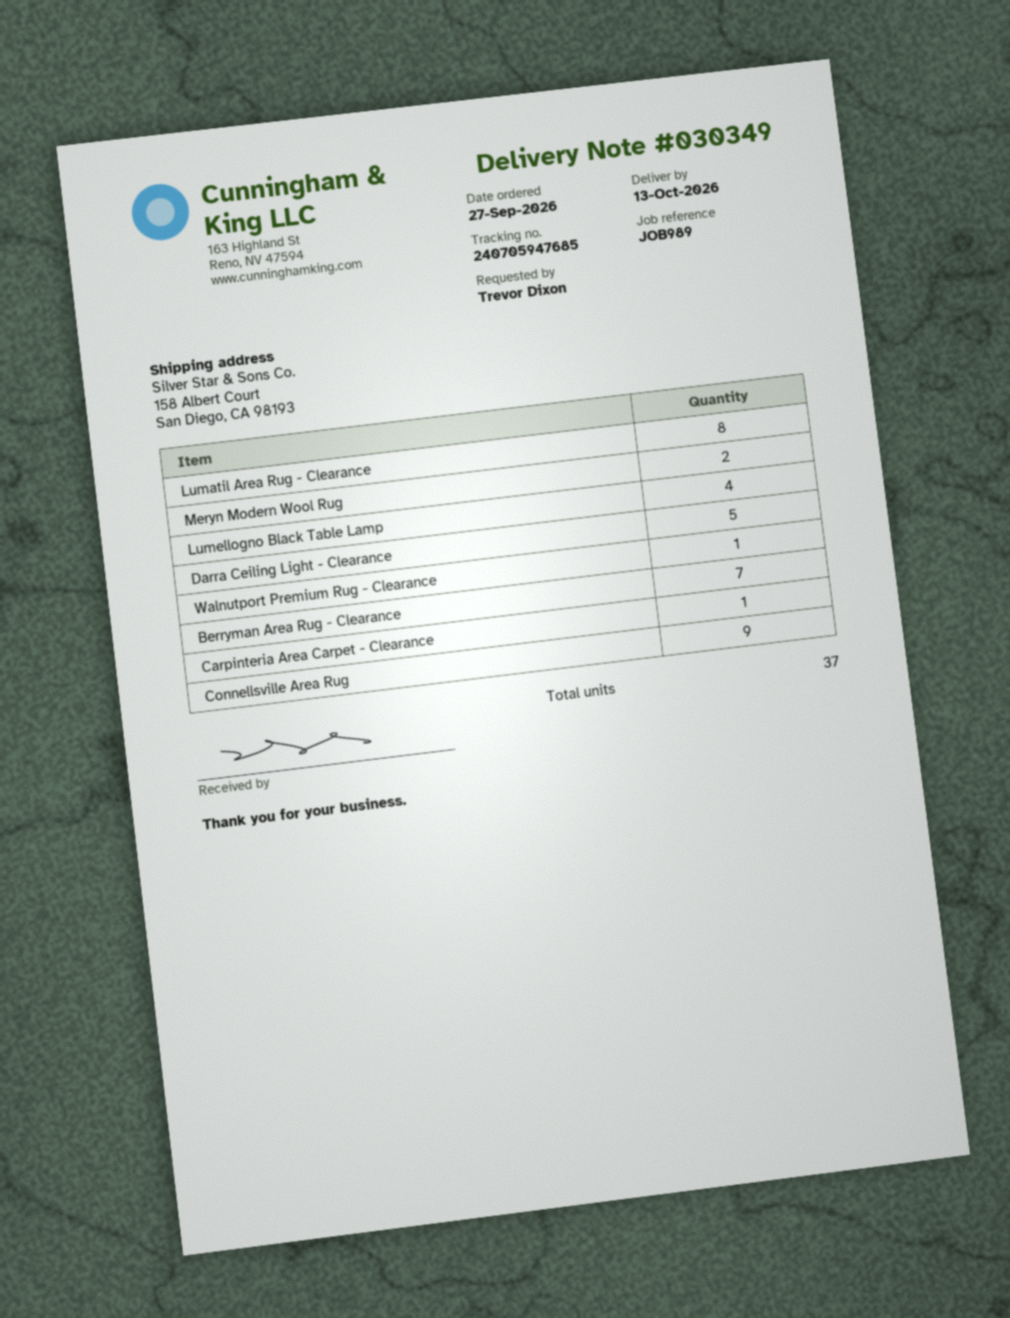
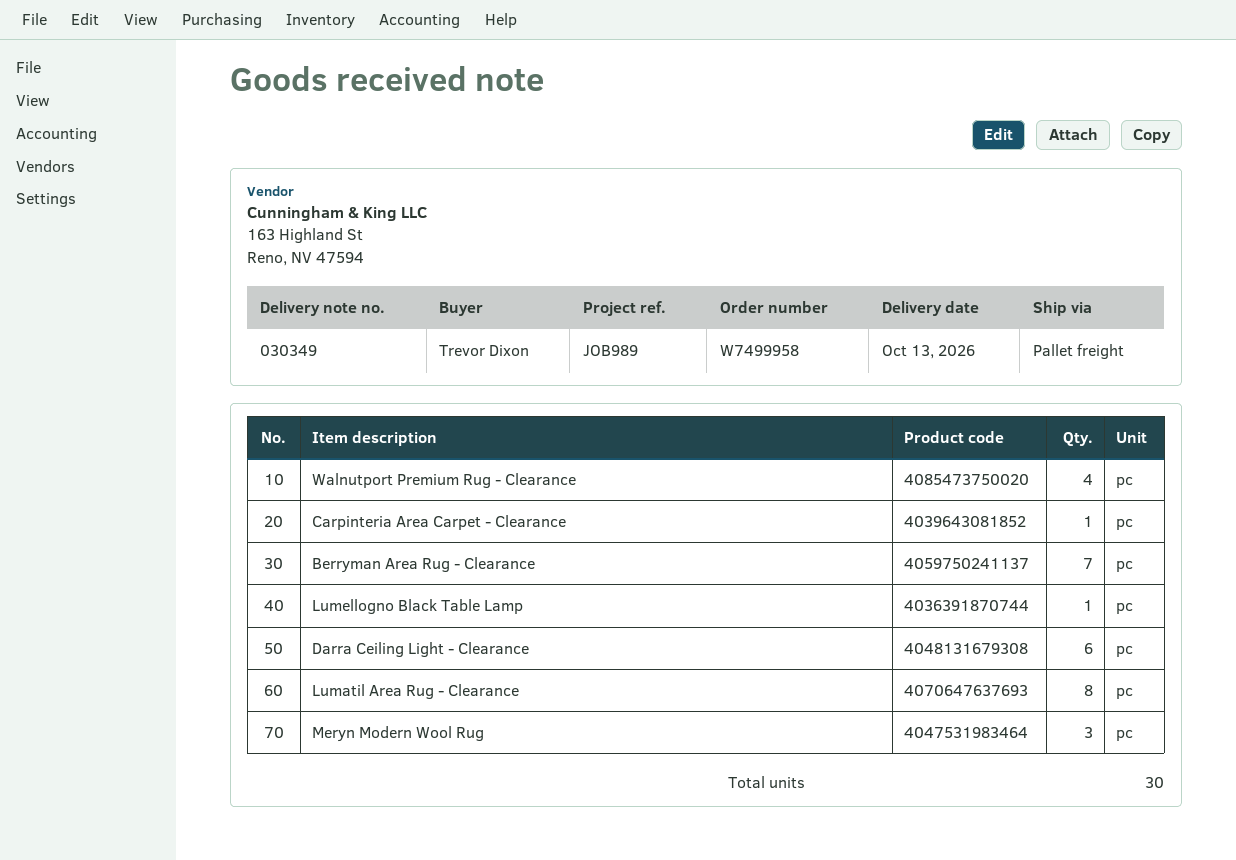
Meryn Modern Wool Rug: 2 -> 3
Lumellogno Black Table Lamp: 4 -> 1
Darra Ceiling Light - Clearance: 5 -> 6
Walnutport Premium Rug - Clearance: 1 -> 4
Connellsville Area Rug: 9 -> none
total quantity: 37 -> 30

